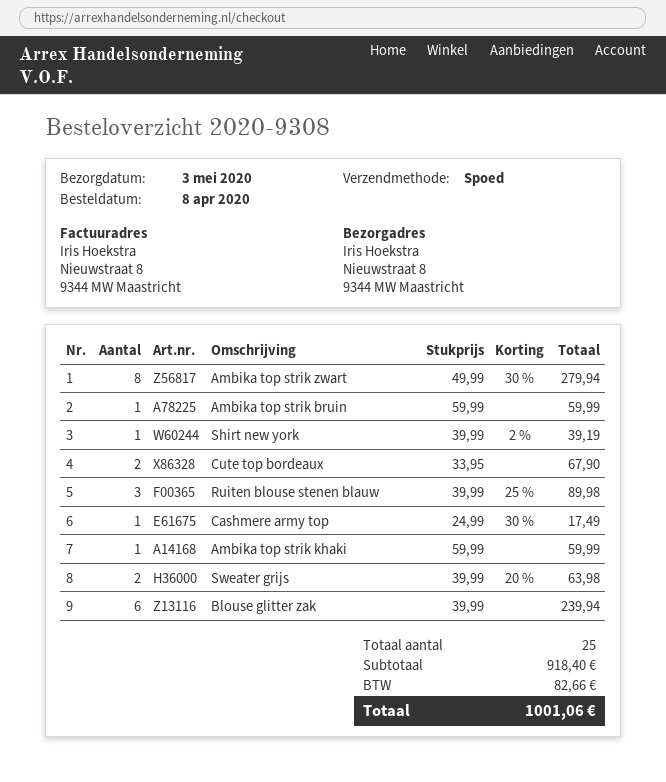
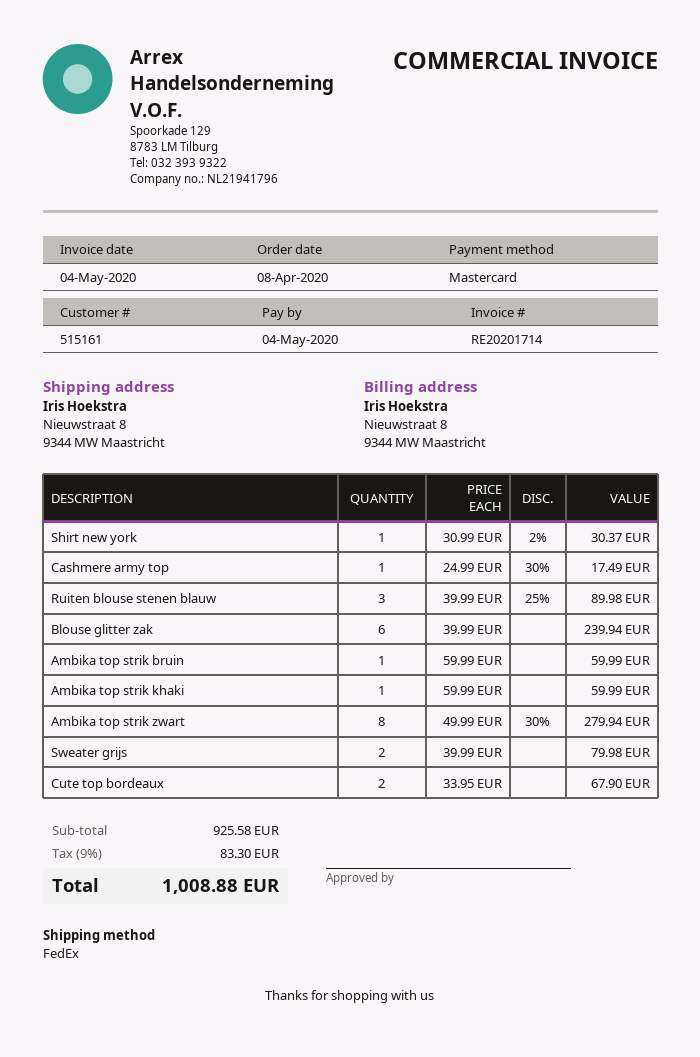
shipping method: express -> FedEx
Shirt new york: 1 x 39.99 - 2% = 39.19 -> 1 x 30.99 - 2% = 30.37
Sweater grijs: 2 x 39.99 - 20% = 63.98 -> 2 x 39.99 = 79.98
subtotal: 918.40 -> 925.58
tax: 82.66 -> 83.30
total: 1001.06 -> 1008.88

